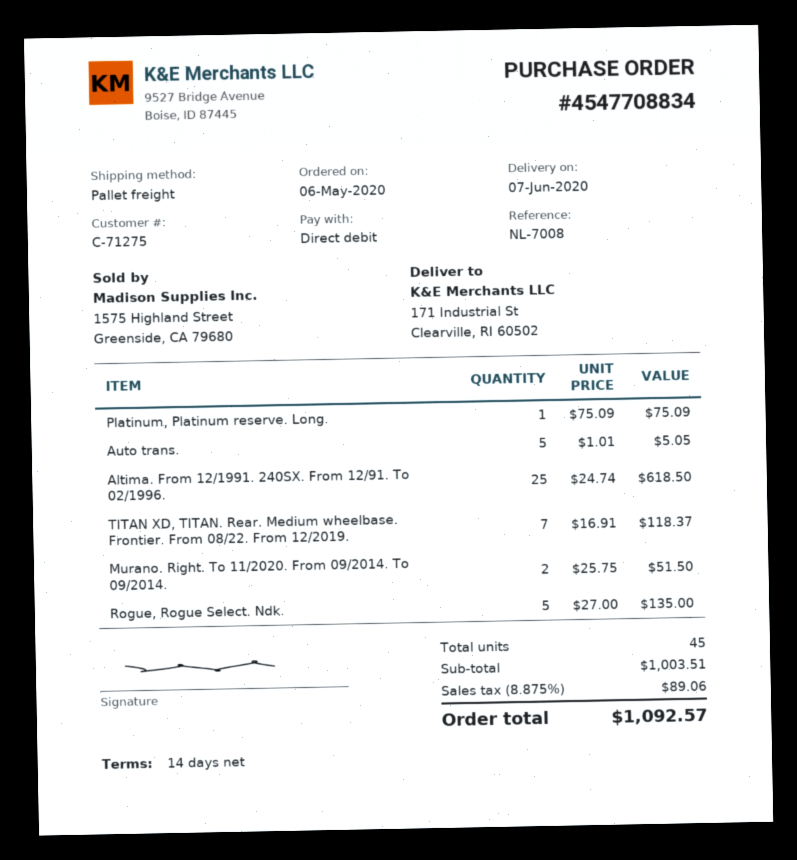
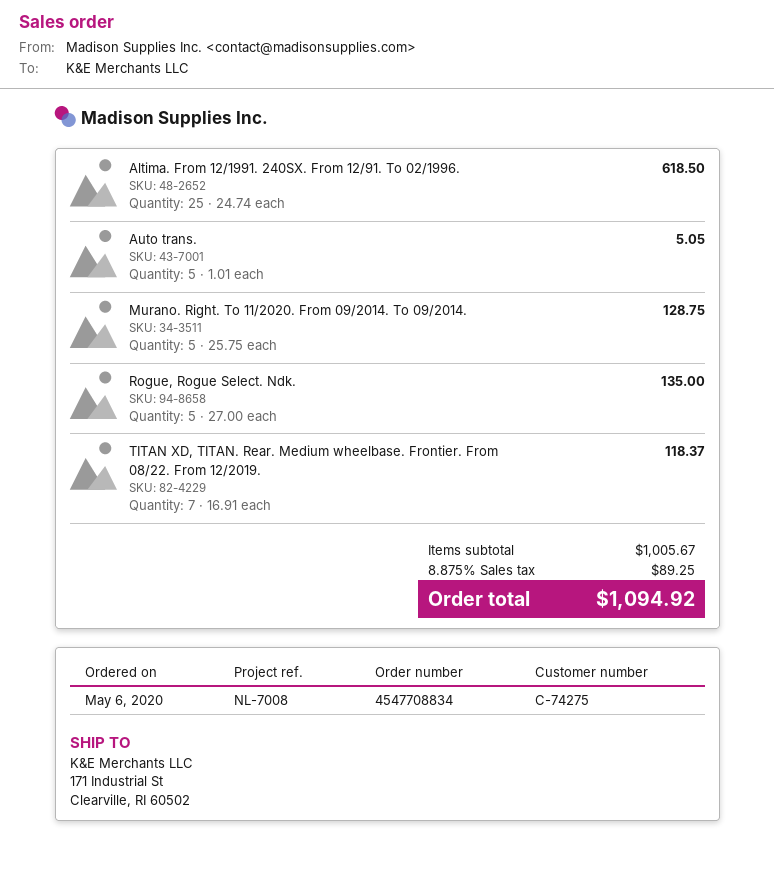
customer number: C-71275 -> C-74275
Platinum, Platinum reserve. Long.: 1 x 75.09 = 75.09 -> none
Murano. Right. To 11/2020. From 09/2014. To 09/2014.: 2 x 25.75 = 51.50 -> 5 x 25.75 = 128.75
subtotal: 1003.51 -> 1005.67
tax: 8.875% = 89.06 -> 8.875% = 89.25
total: 1092.57 -> 1094.92

